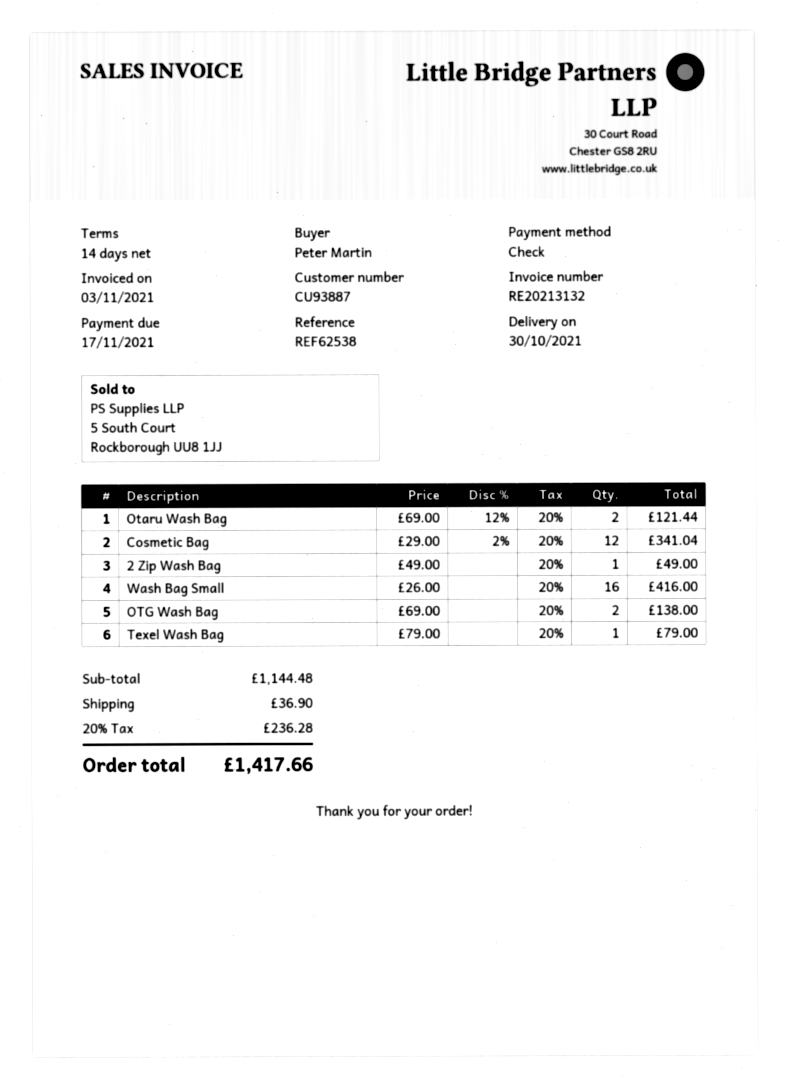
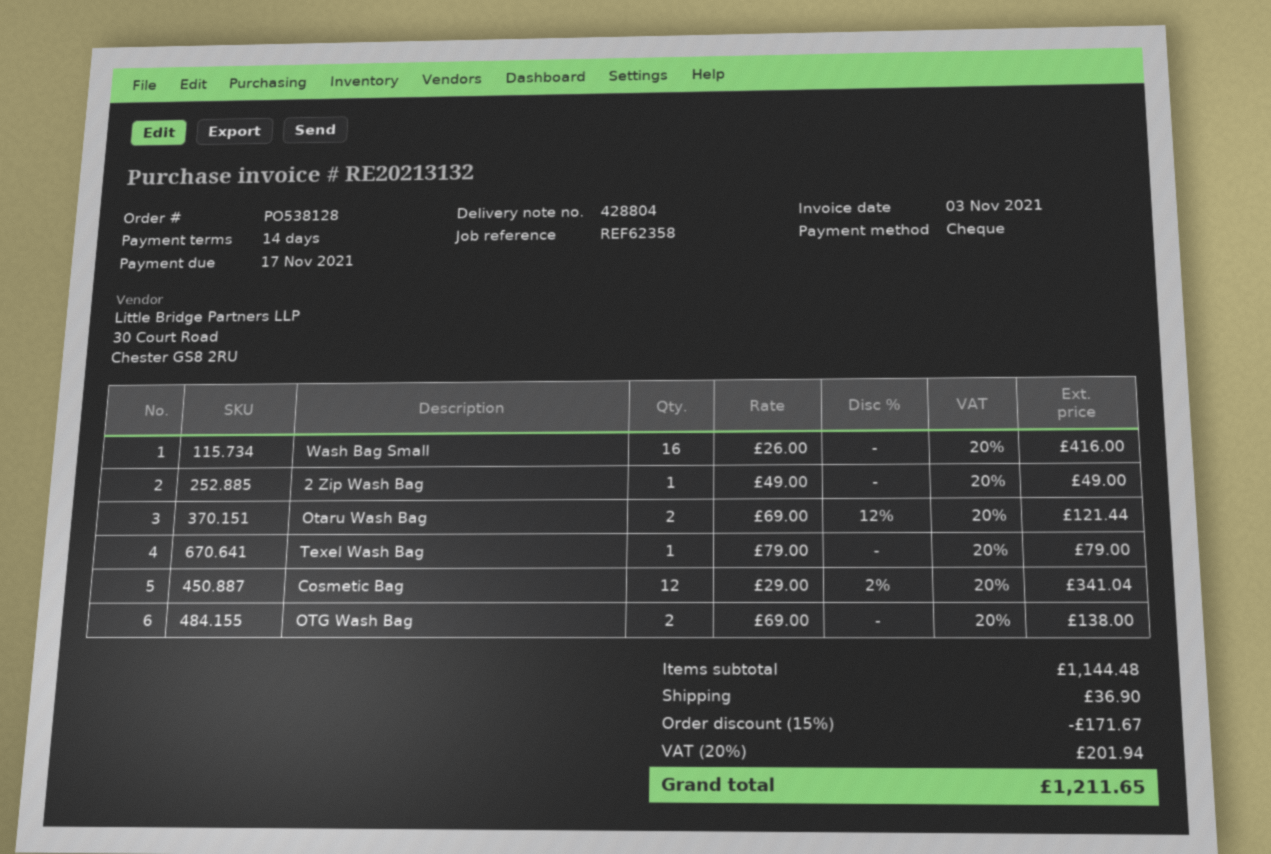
reference: REF62538 -> REF62358
discount: none -> 15% = 171.67
tax: 20% = 236.28 -> 20% = 201.94
total: 1417.66 -> 1211.65

